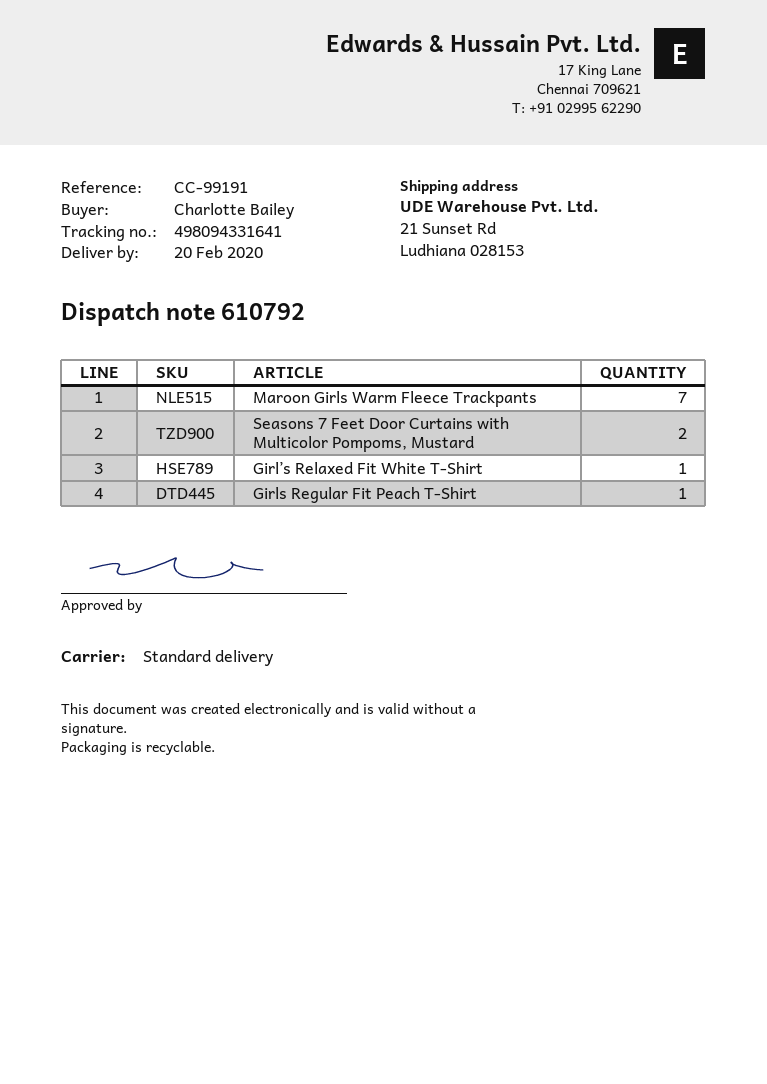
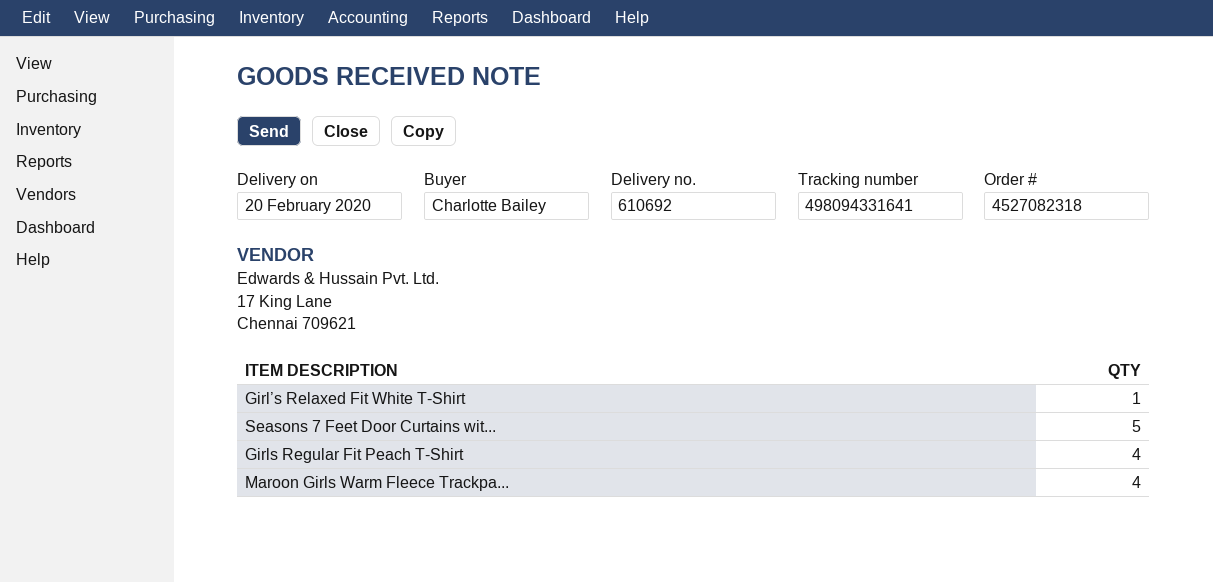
delivery note number: 610792 -> 610692
Maroon Girls Warm Fleece Trackpants: 7 -> 4
Seasons 7 Feet Door Curtains with Multicolor Pompoms, Mustard: 2 -> 5
Girls Regular Fit Peach T-Shirt: 1 -> 4

